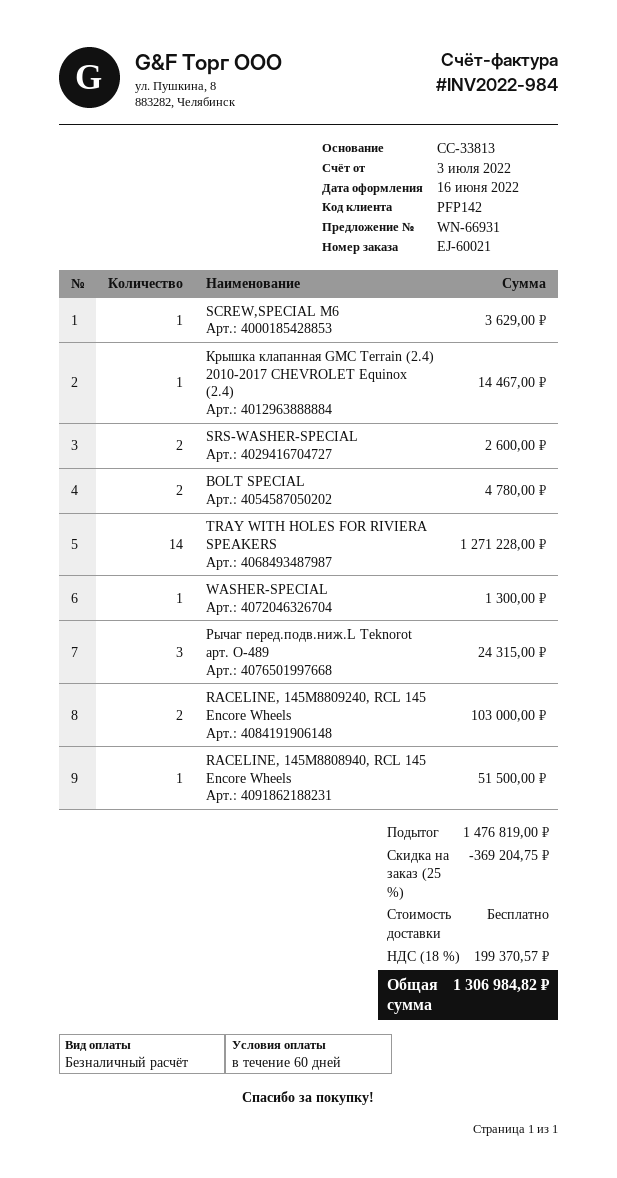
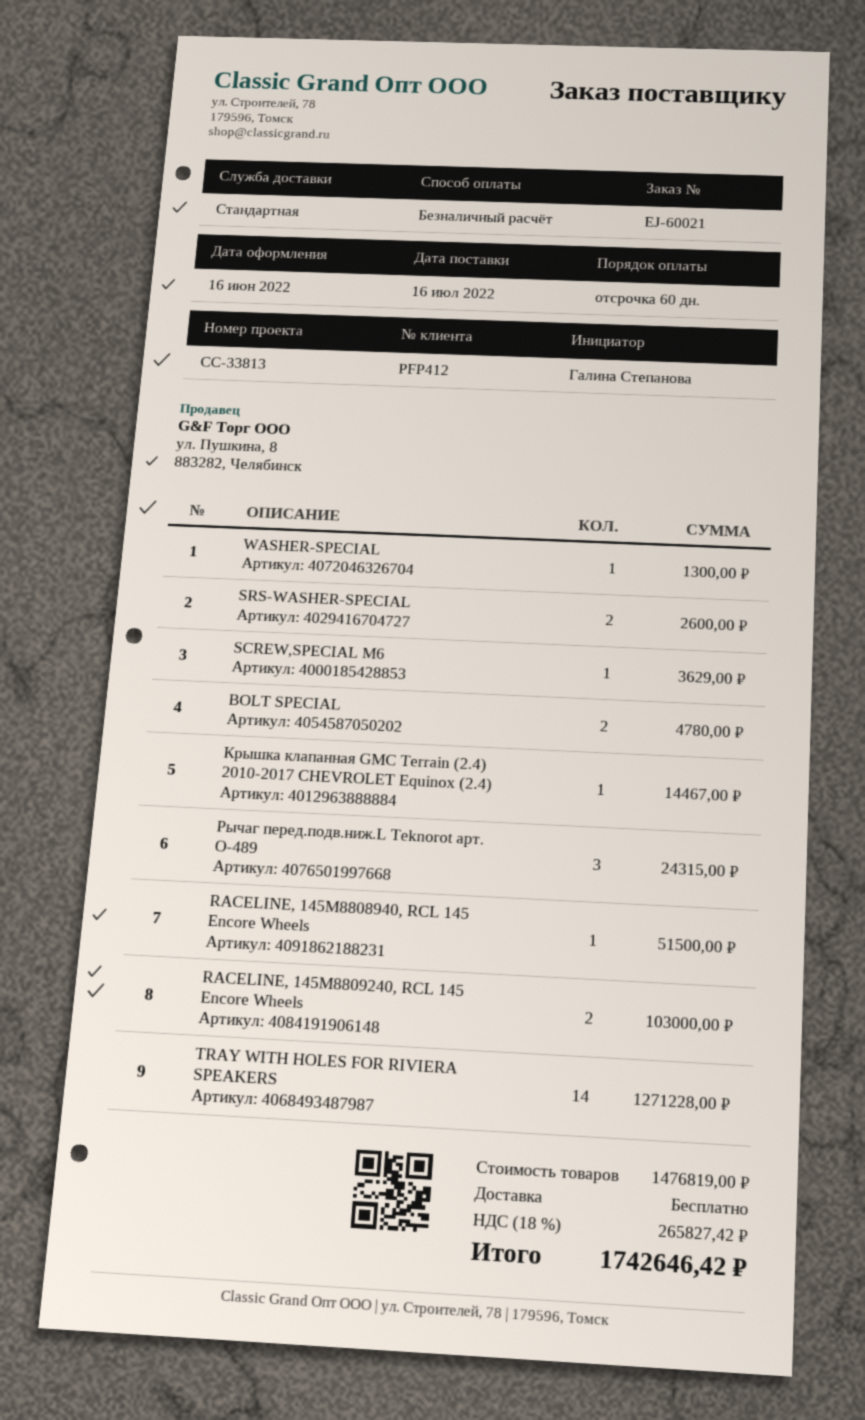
customer number: PFP142 -> PFP412
discount: 25% = 369204.75 -> none
tax: 18% = 199370.57 -> 18% = 265827.42
total: 1306984.82 -> 1742646.42

